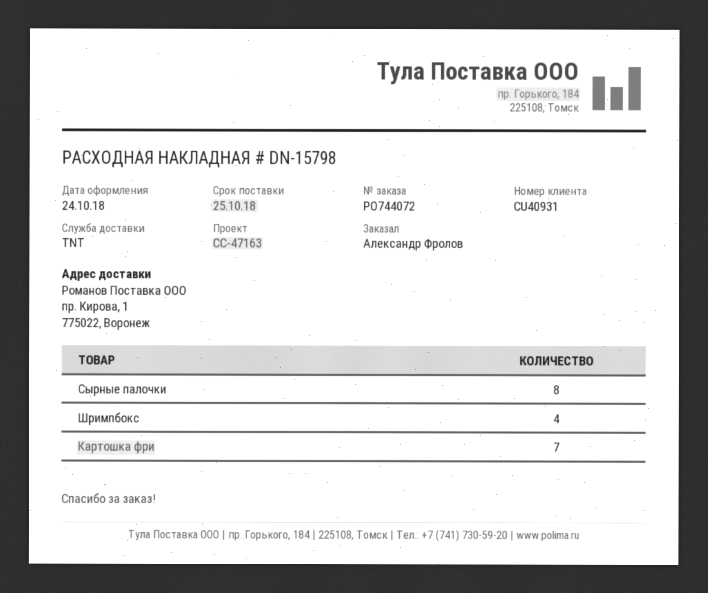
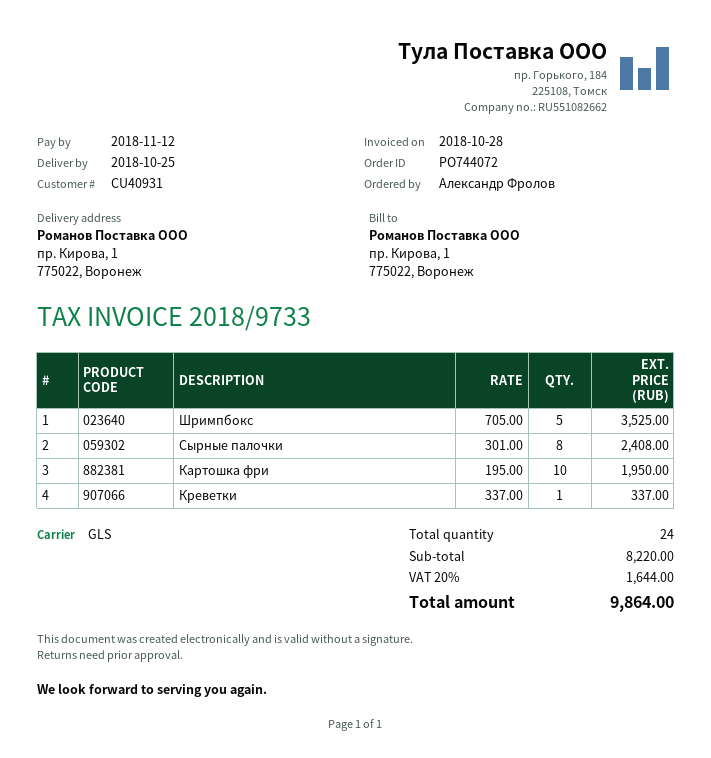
shipping method: TNT -> GLS
Шримпбокс: 4 -> 5
Картошка фри: 7 -> 10
Креветки: none -> 1

